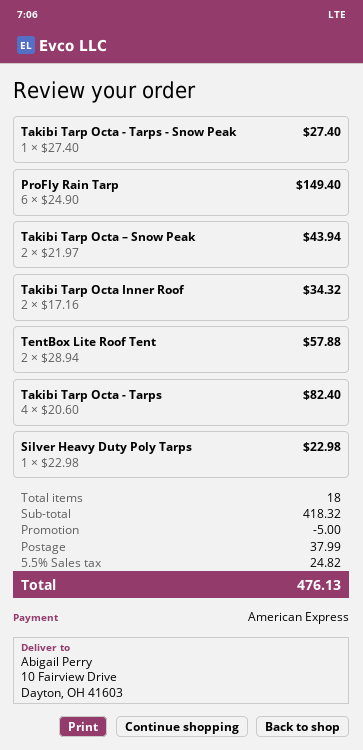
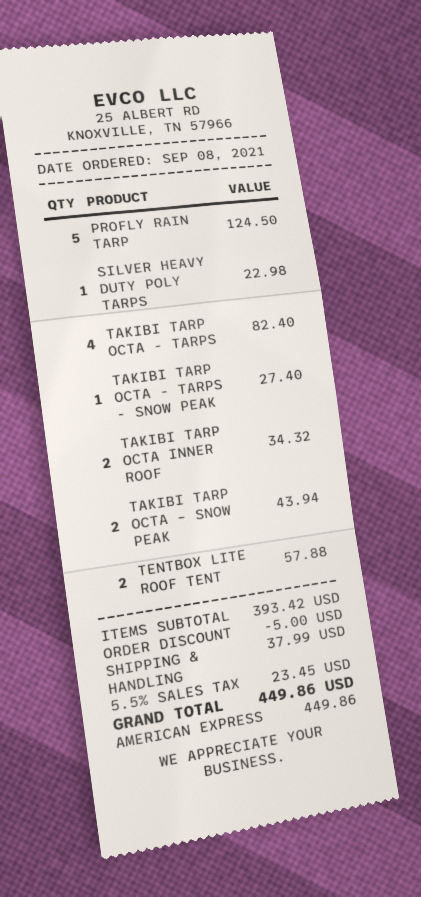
ProFly Rain Tarp: 6 for 149.40 -> 5 for 124.50
subtotal: 418.32 -> 393.42
tax: 5.5% = 24.82 -> 5.5% = 23.45
total: 476.13 -> 449.86

